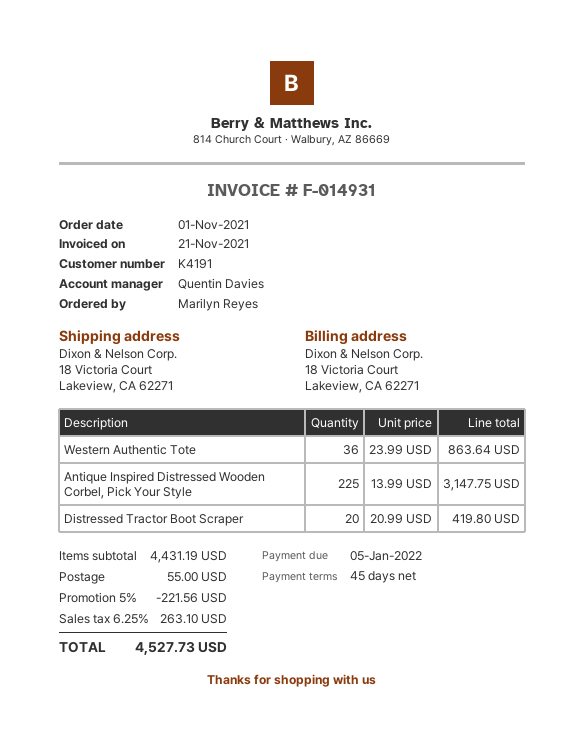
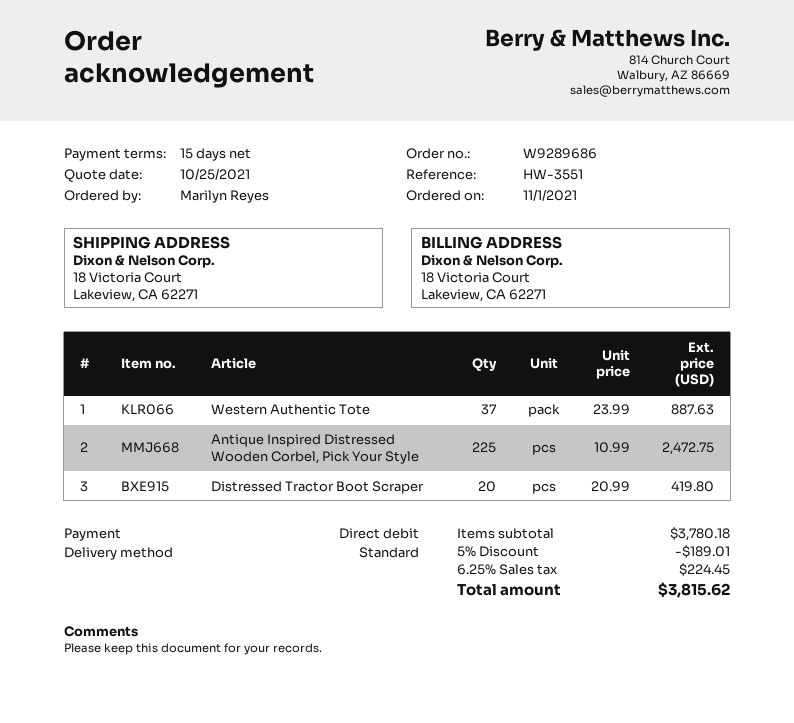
payment terms: 45 days -> 15 days
Western Authentic Tote: 36 x 23.99 = 863.64 -> 37 x 23.99 = 887.63
Antique Inspired Distressed Wooden Corbel, Pick Your Style: 225 x 13.99 = 3147.75 -> 225 x 10.99 = 2472.75
subtotal: 4431.19 -> 3780.18
discount: 5% = 221.56 -> 5% = 189.01
shipping: 55.00 -> none
tax: 6.25% = 263.10 -> 6.25% = 224.45
total: 4527.73 -> 3815.62

